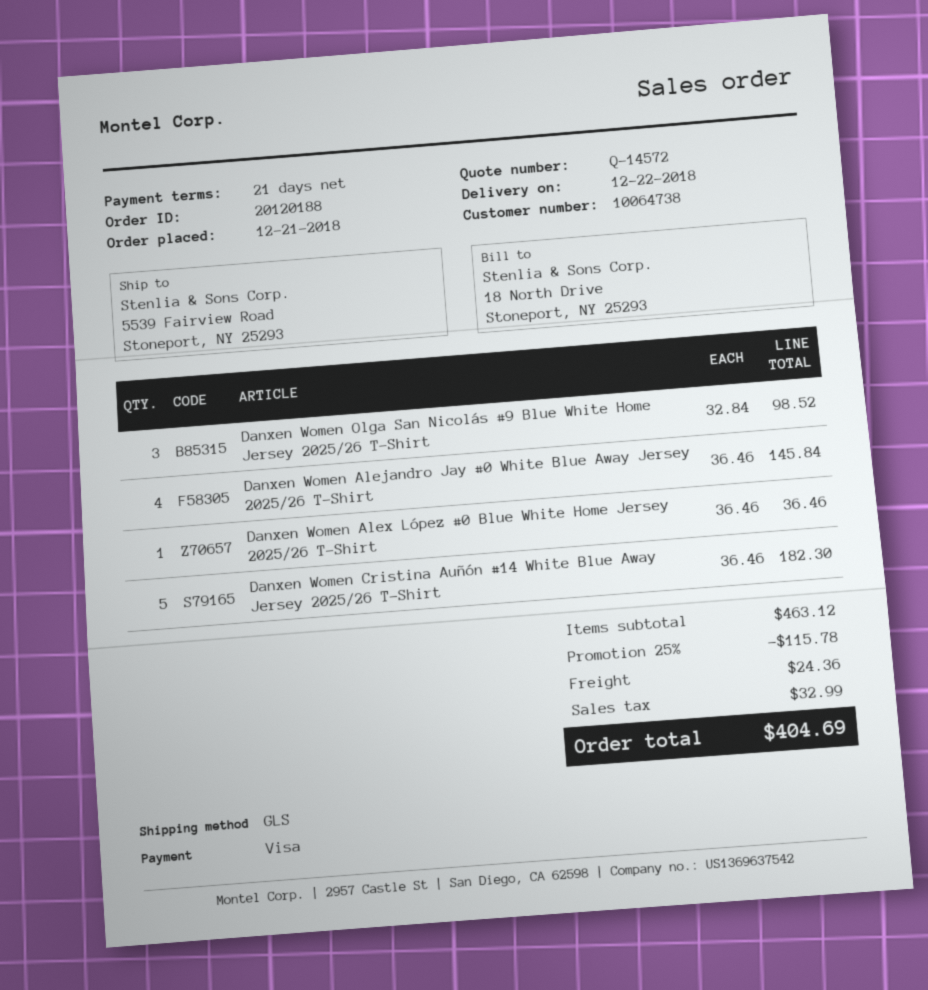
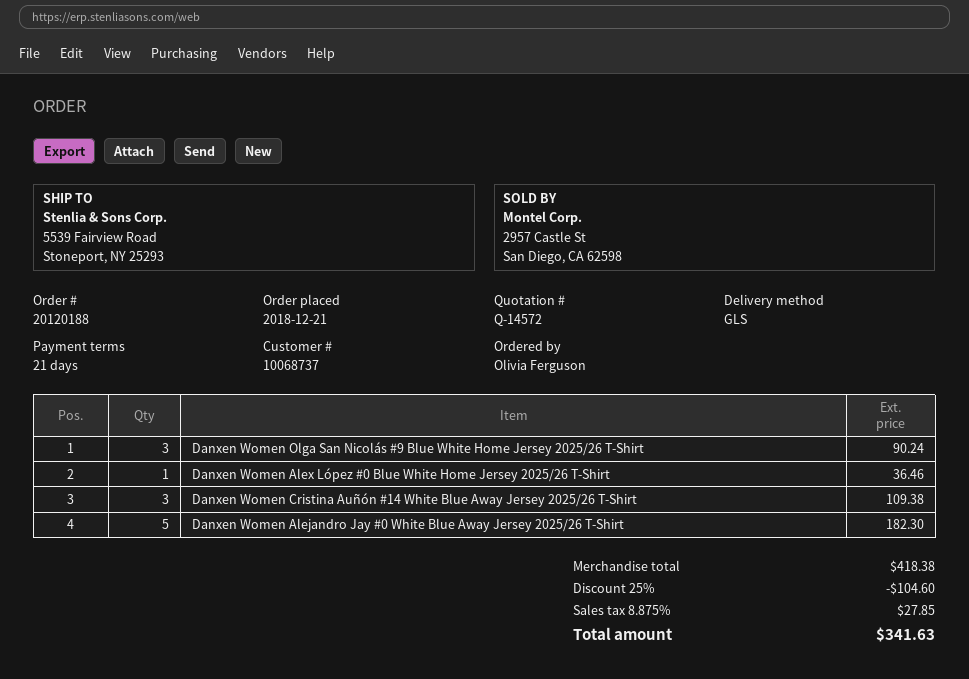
customer number: 10064738 -> 10068737
Danxen Women Olga San Nicolás #9 Blue White Home Jersey 2025/26 T-Shirt: 3 for 98.52 -> 3 for 90.24
Danxen Women Alejandro Jay #0 White Blue Away Jersey 2025/26 T-Shirt: 4 for 145.84 -> 5 for 182.30
Danxen Women Cristina Auñón #14 White Blue Away Jersey 2025/26 T-Shirt: 5 for 182.30 -> 3 for 109.38
subtotal: 463.12 -> 418.38
discount: 25% = 115.78 -> 25% = 104.60
shipping: 24.36 -> none
tax: 32.99 -> 27.85
total: 404.69 -> 341.63

